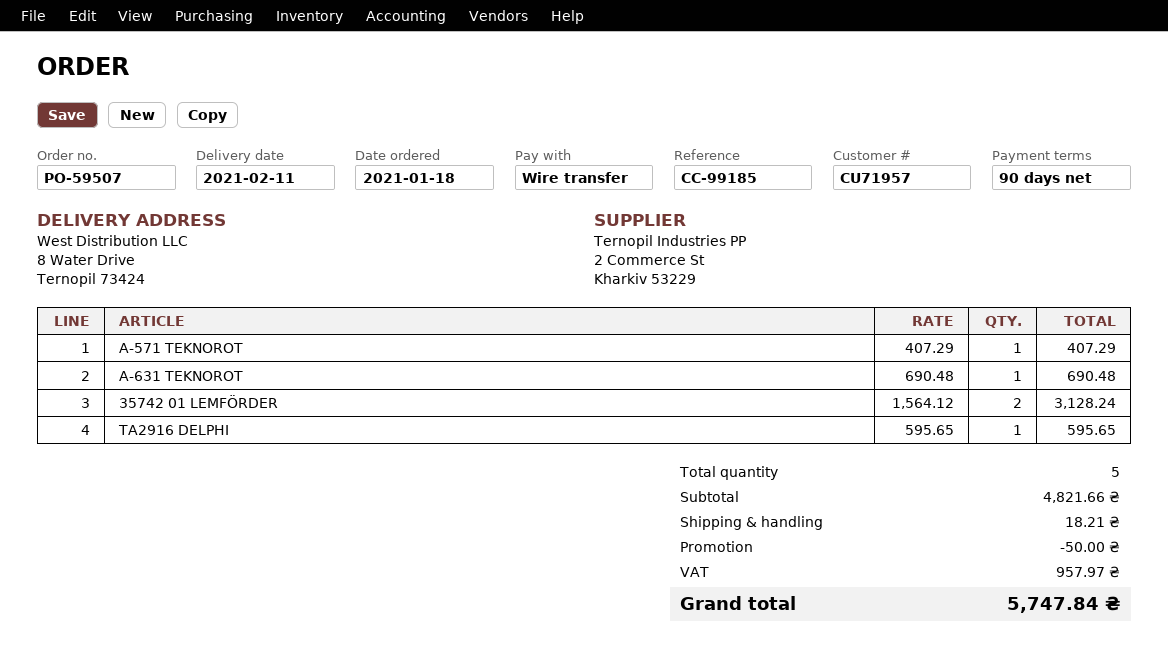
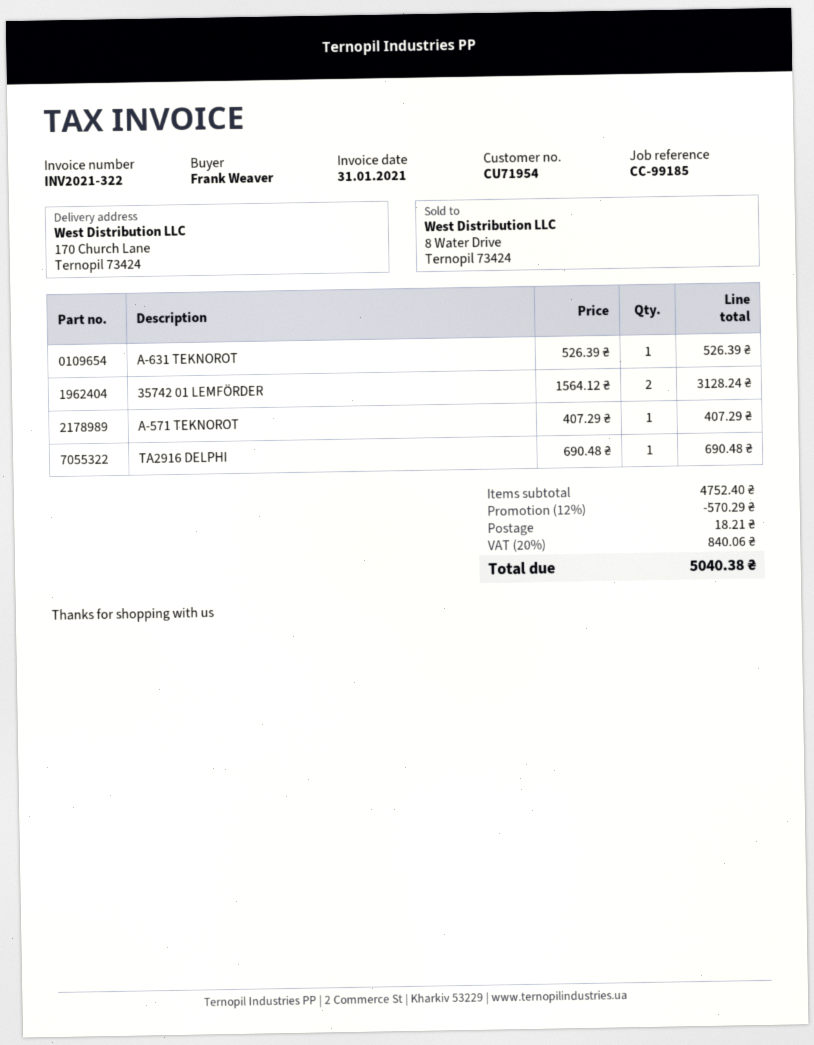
customer number: CU71957 -> CU71954
ship to: 8 Water Drive, Ternopil 73424 -> 170 Church Lane, Ternopil 73424
A-631 TEKNOROT: 1 x 690.48 = 690.48 -> 1 x 526.39 = 526.39
TA2916 DELPHI: 1 x 595.65 = 595.65 -> 1 x 690.48 = 690.48
subtotal: 4821.66 -> 4752.40
discount: 50.00 -> 570.29
tax: 957.97 -> 840.06
total: 5747.84 -> 5040.38

